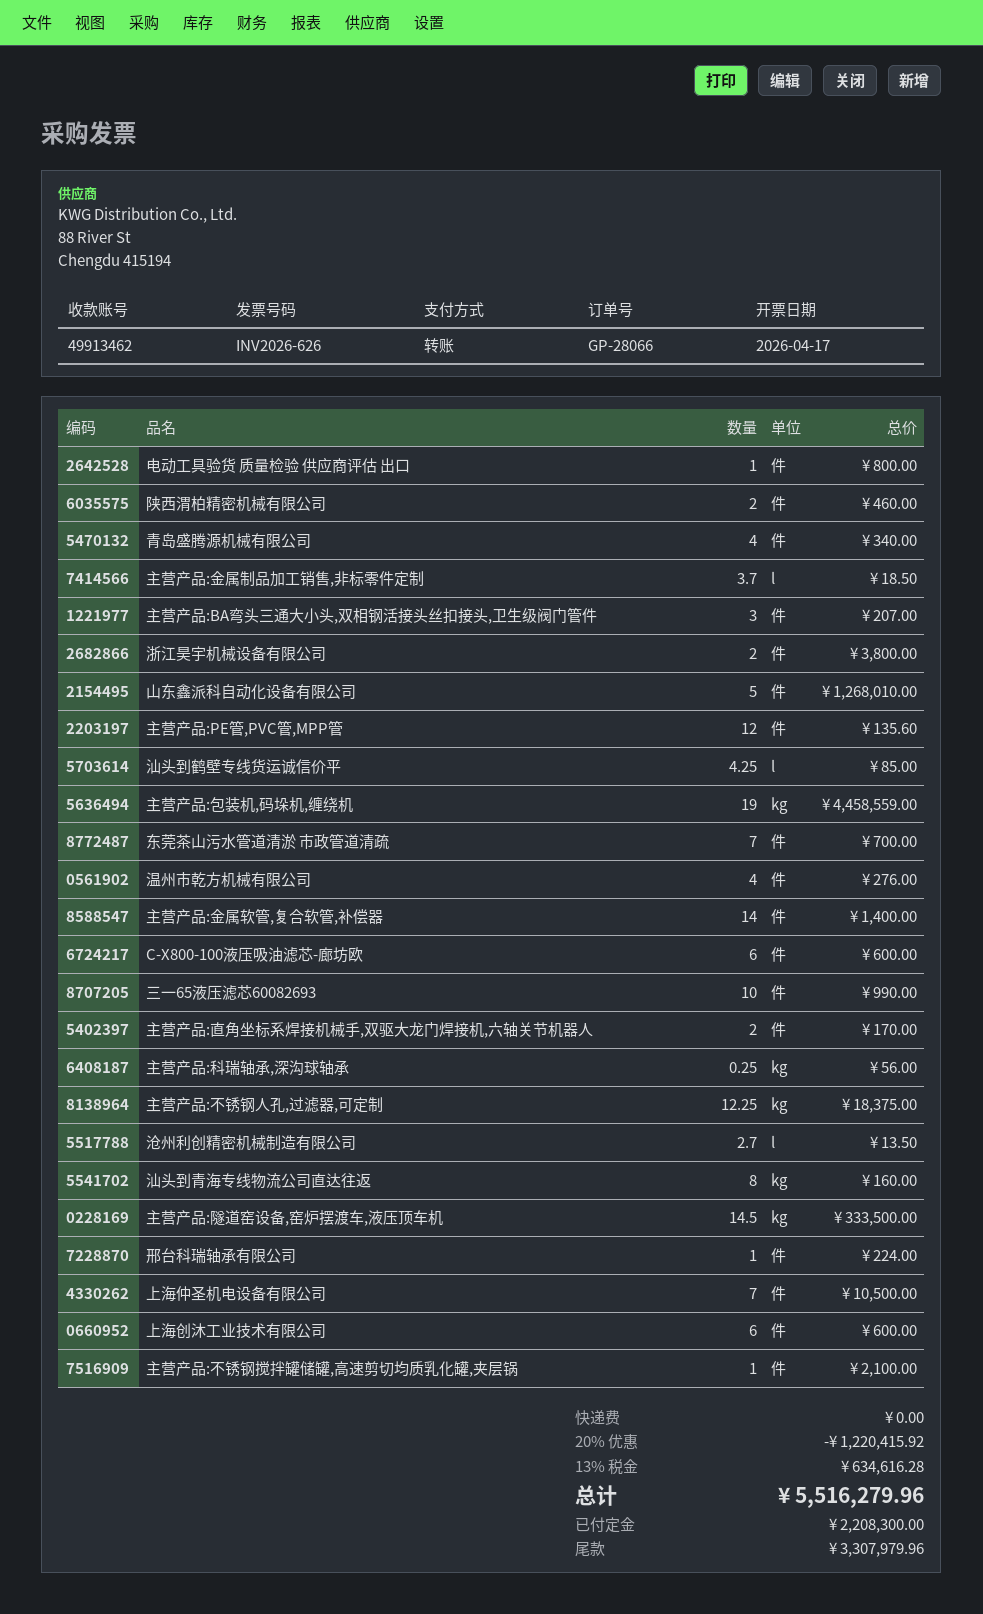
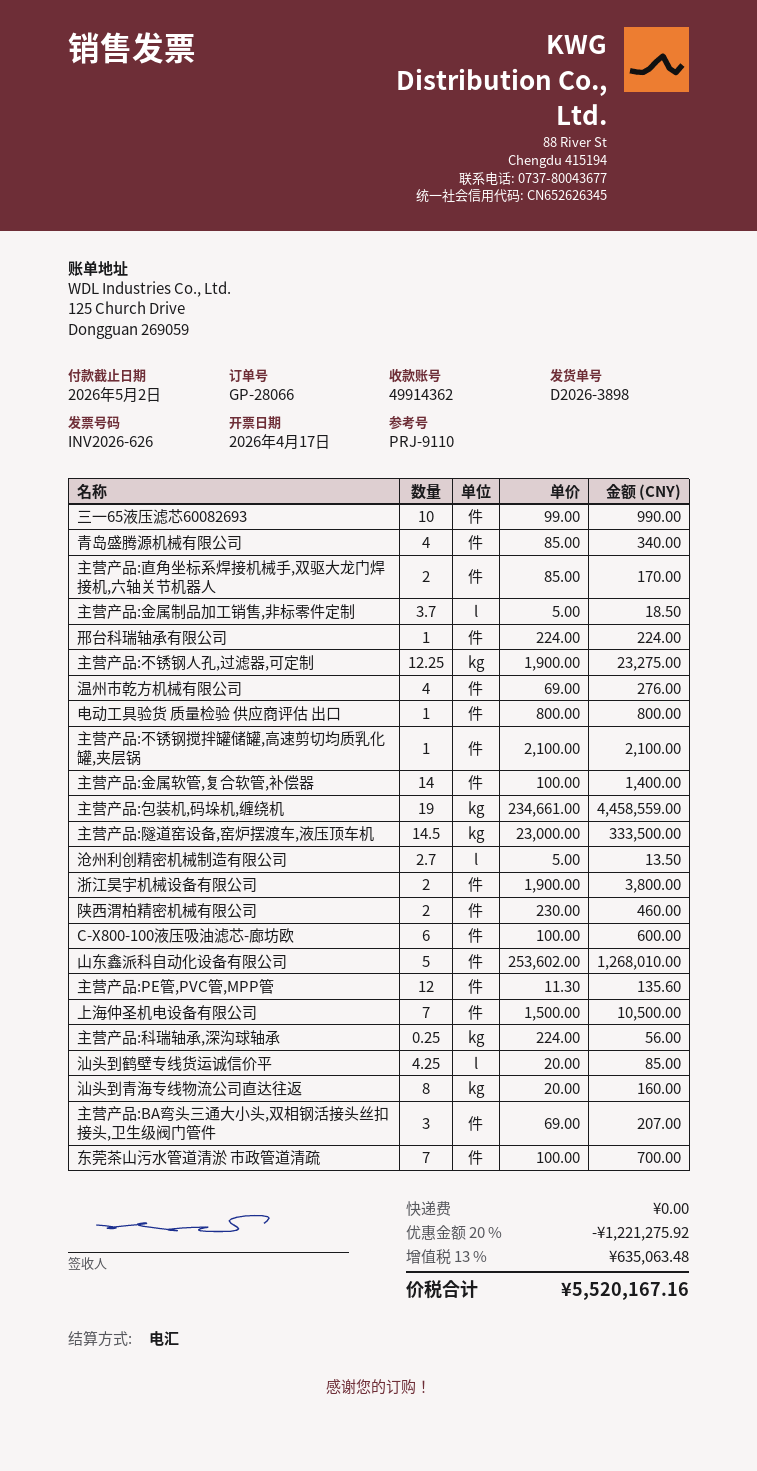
bank account: 49913462 -> 49914362
主营产品:不锈钢人孔,过滤器,可定制: 12.25 for 18375.00 -> 12.25 for 23275.00
上海创沐工业技术有限公司: 6 for 600.00 -> none
discount: 20% = 1220415.92 -> 20% = 1221275.92
tax: 13% = 634616.28 -> 13% = 635063.48
total: 5516279.96 -> 5520167.16

